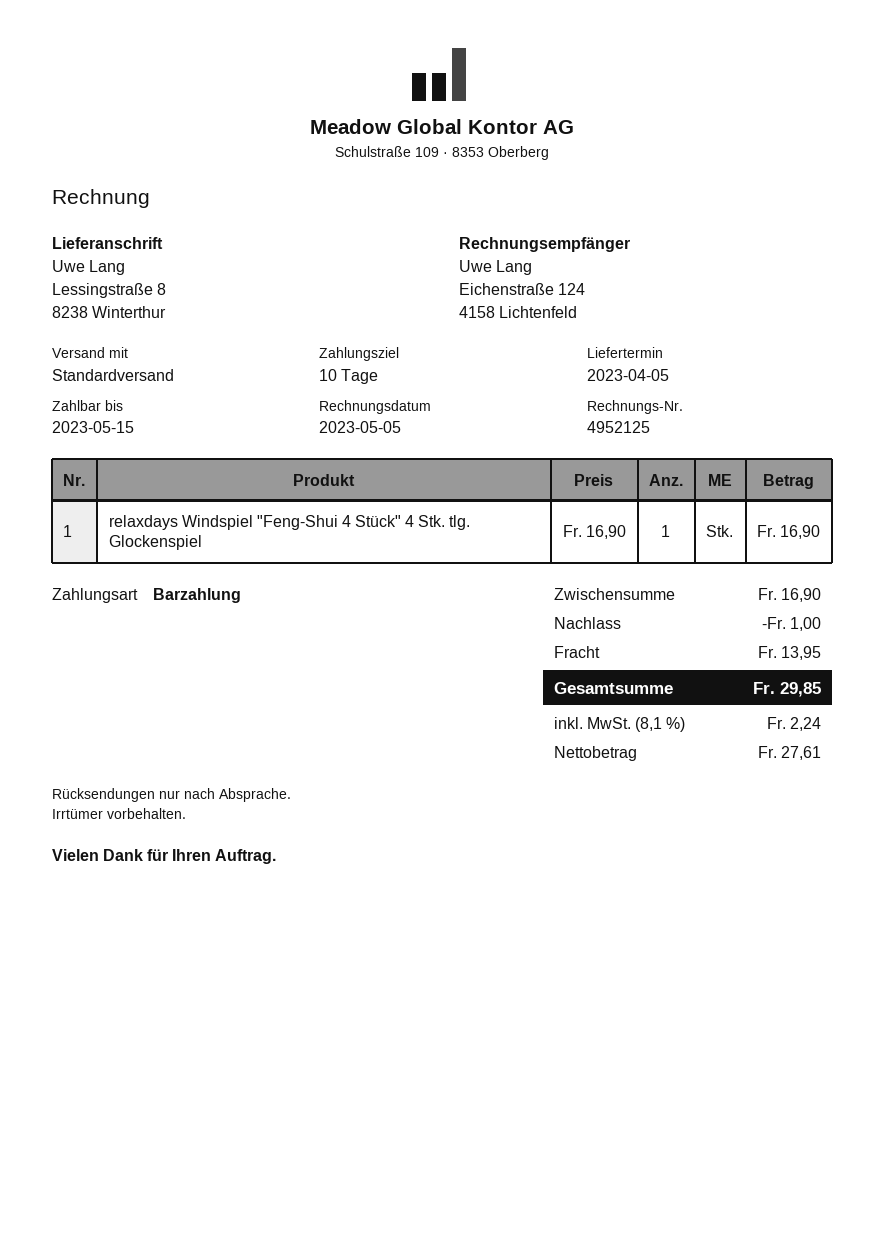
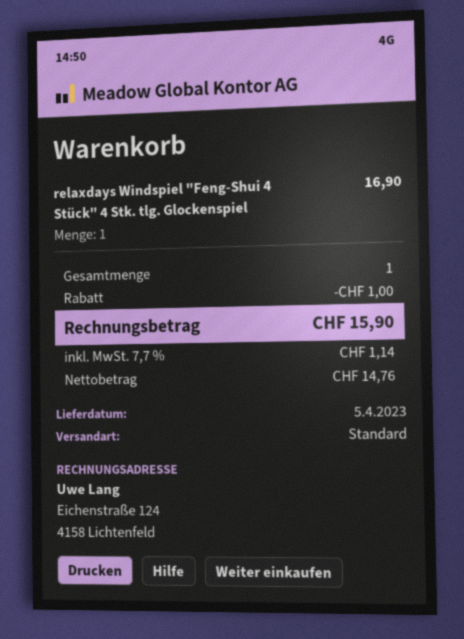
shipping: 13.95 -> none
net: 27.61 -> 14.76
tax: 8.1% = 2.24 -> 7.7% = 1.14
total: 29.85 -> 15.90

